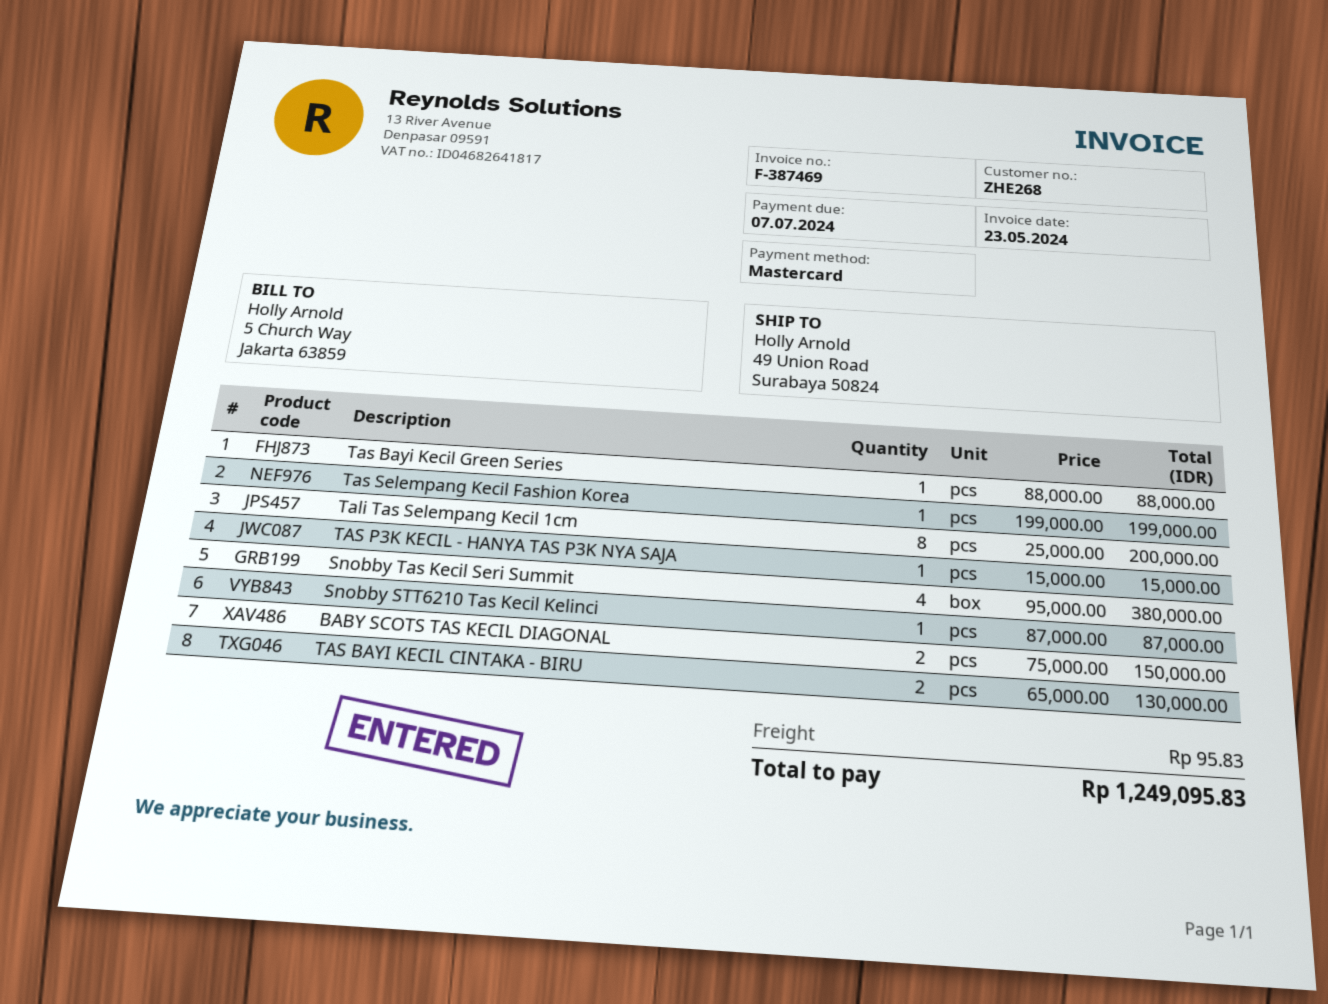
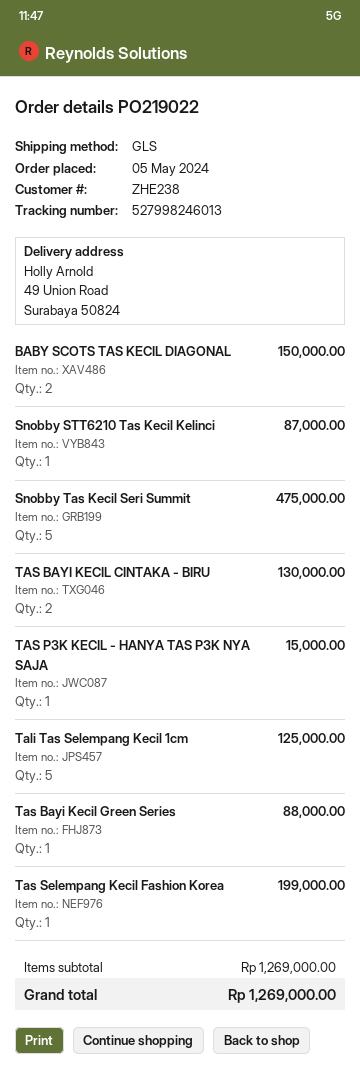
customer number: ZHE268 -> ZHE238
Tali Tas Selempang Kecil 1cm: 8 for 200000.00 -> 5 for 125000.00
Snobby Tas Kecil Seri Summit: 4 for 380000.00 -> 5 for 475000.00
shipping: 95.83 -> none
total: 1249095.83 -> 1269000.00

